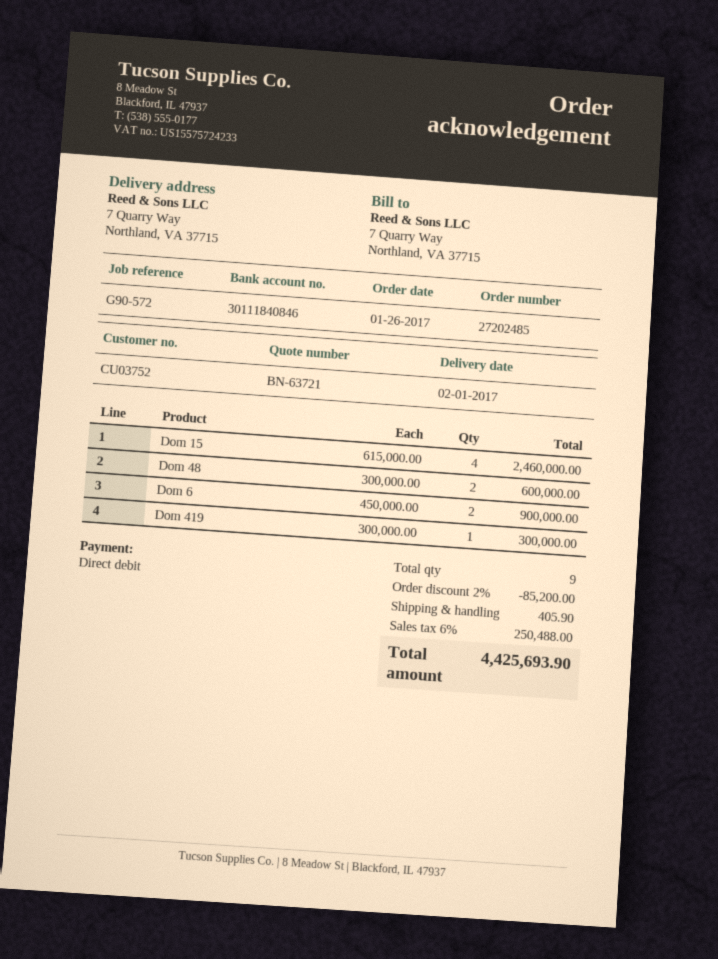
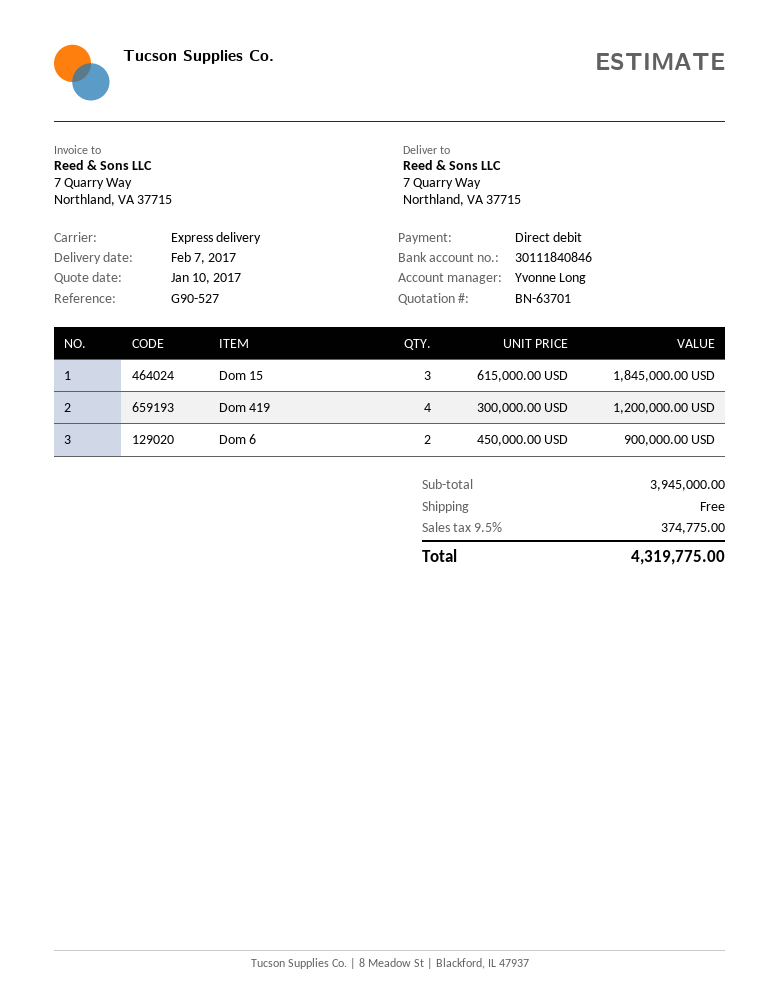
quote number: BN-63721 -> BN-63701
delivery date: 2017-02-01 -> 2017-02-07
reference: G90-572 -> G90-527
Dom 15: 4 x 615000.00 = 2460000.00 -> 3 x 615000.00 = 1845000.00
Dom 48: 2 x 300000.00 = 600000.00 -> none
Dom 419: 1 x 300000.00 = 300000.00 -> 4 x 300000.00 = 1200000.00
discount: 2% = 85200.00 -> none
shipping: 405.90 -> 0.00
tax: 6% = 250488.00 -> 9.5% = 374775.00
total: 4425693.90 -> 4319775.00

